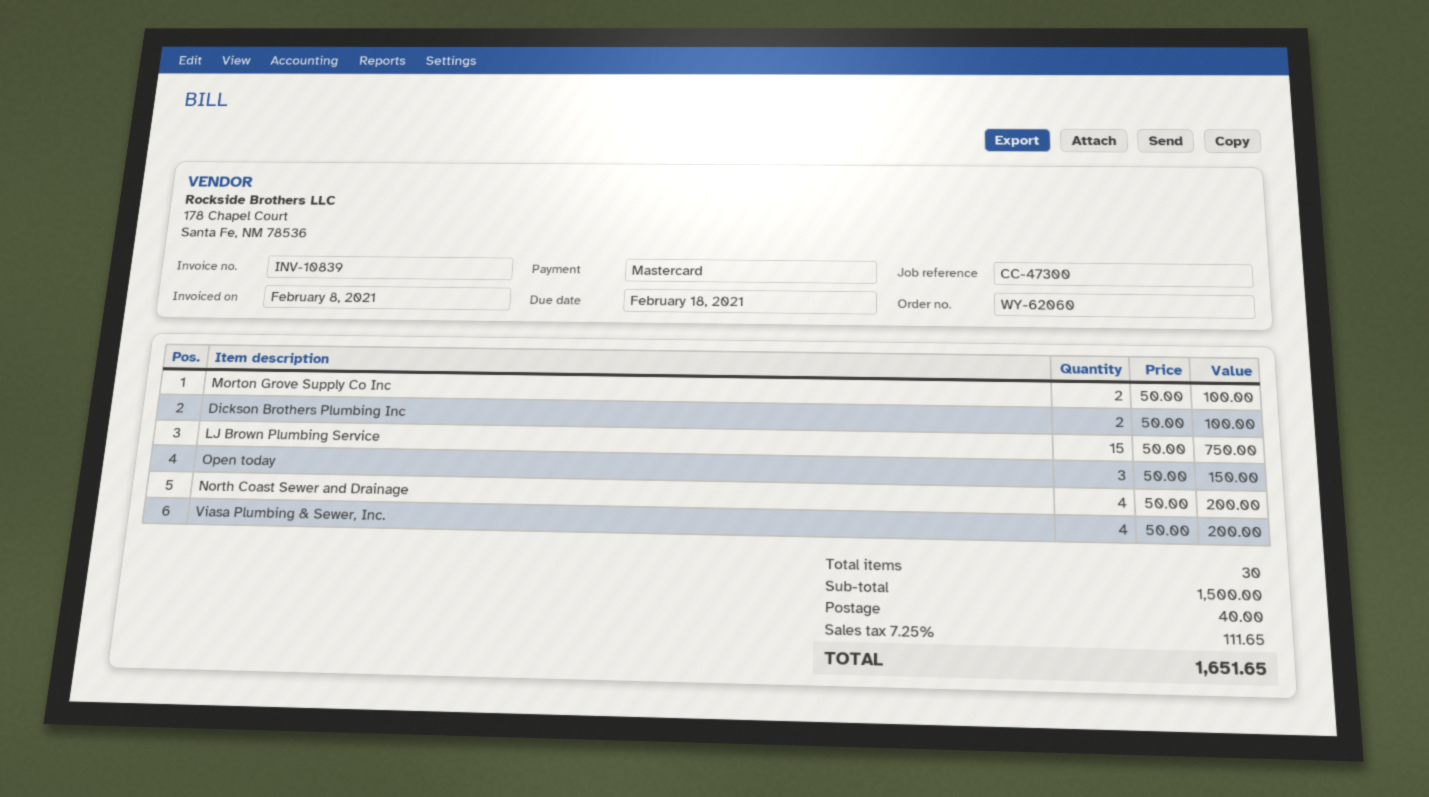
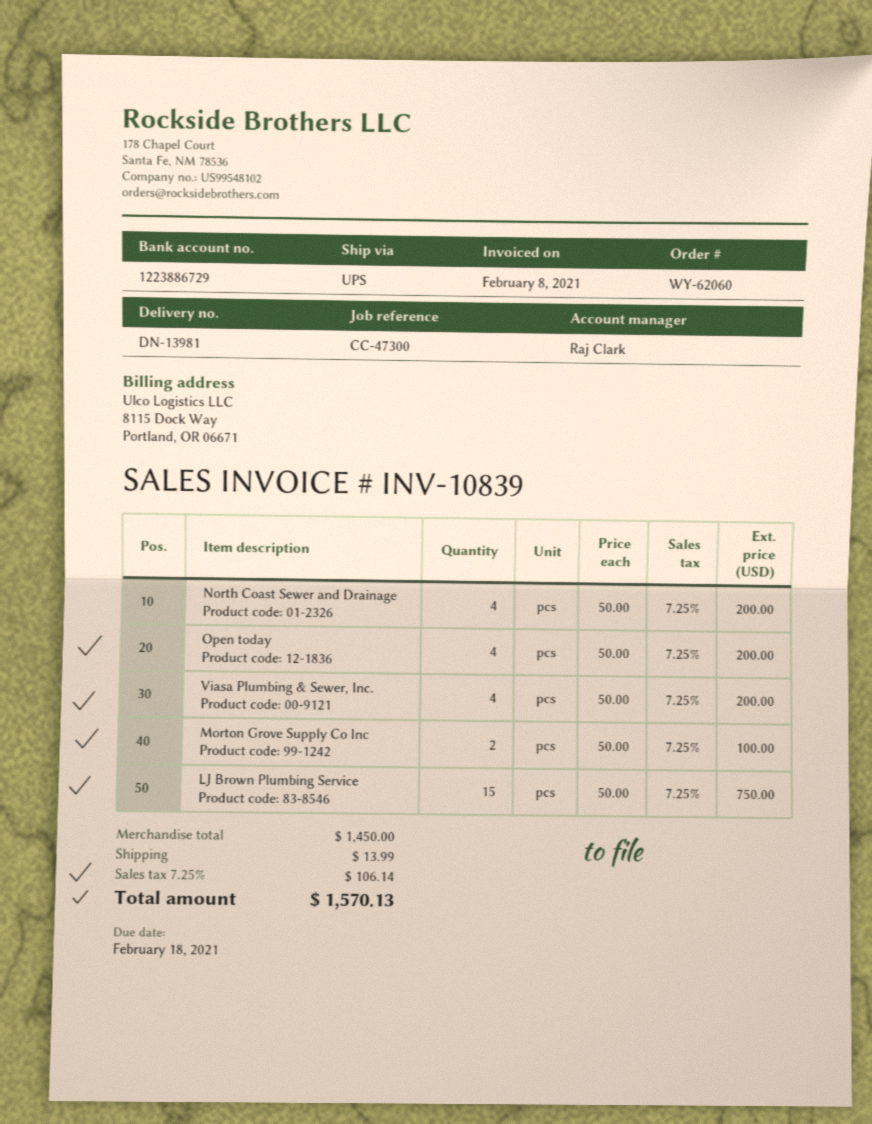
Dickson Brothers Plumbing Inc: 2 x 50.00 = 100.00 -> none
Open today: 3 x 50.00 = 150.00 -> 4 x 50.00 = 200.00
subtotal: 1500.00 -> 1450.00
shipping: 40.00 -> 13.99
tax: 7.25% = 111.65 -> 7.25% = 106.14
total: 1651.65 -> 1570.13

